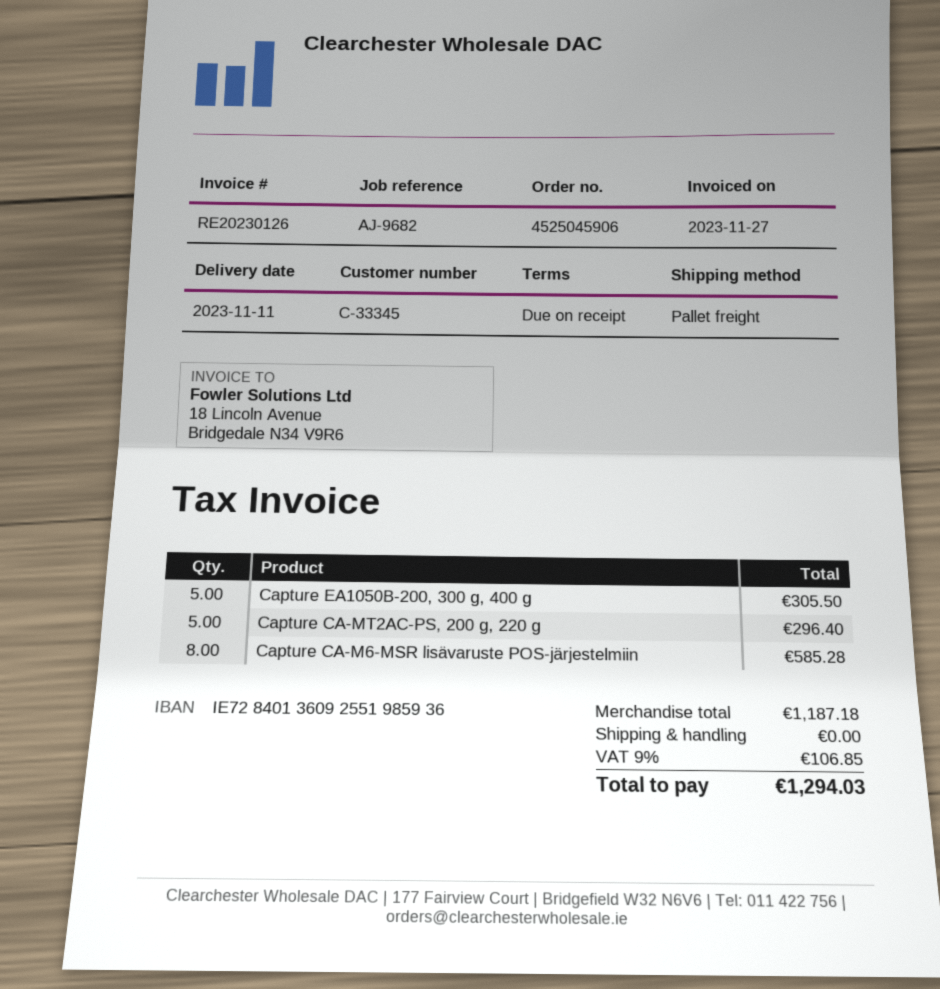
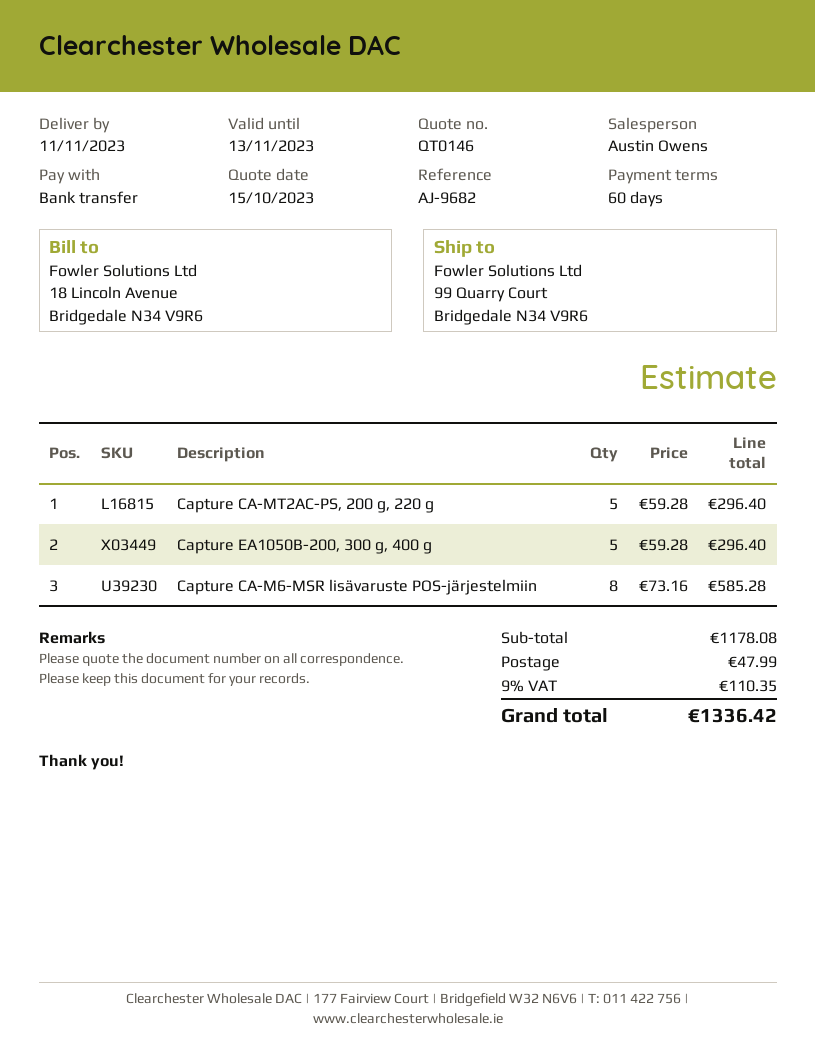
payment terms: on receipt -> 60 days
Capture EA1050B-200, 300 g, 400 g: 5 for 305.50 -> 5 for 296.40
subtotal: 1187.18 -> 1178.08
shipping: 0.00 -> 47.99
tax: 9% = 106.85 -> 9% = 110.35
total: 1294.03 -> 1336.42

